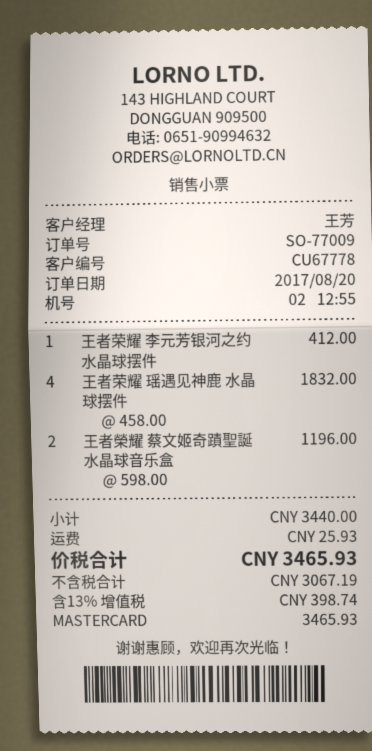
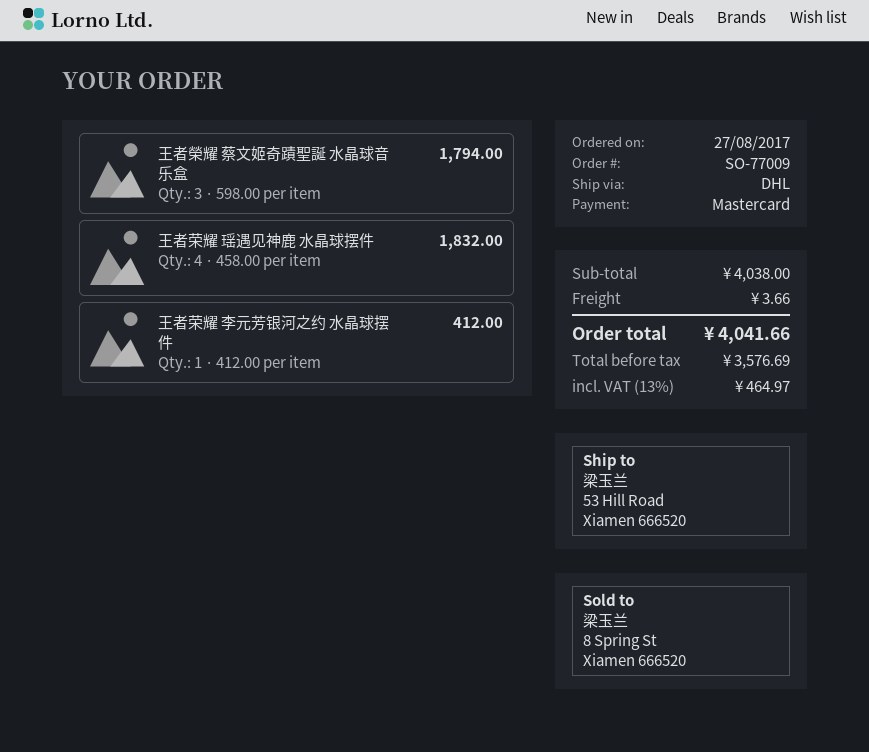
order date: 2017-08-20 -> 2017-08-27
王者榮耀 蔡文姬奇蹟聖誕 水晶球音乐盒: 2 x 598.00 = 1196.00 -> 3 x 598.00 = 1794.00
subtotal: 3440.00 -> 4038.00
shipping: 25.93 -> 3.66
net: 3067.19 -> 3576.69
tax: 13% = 398.74 -> 13% = 464.97
total: 3465.93 -> 4041.66

